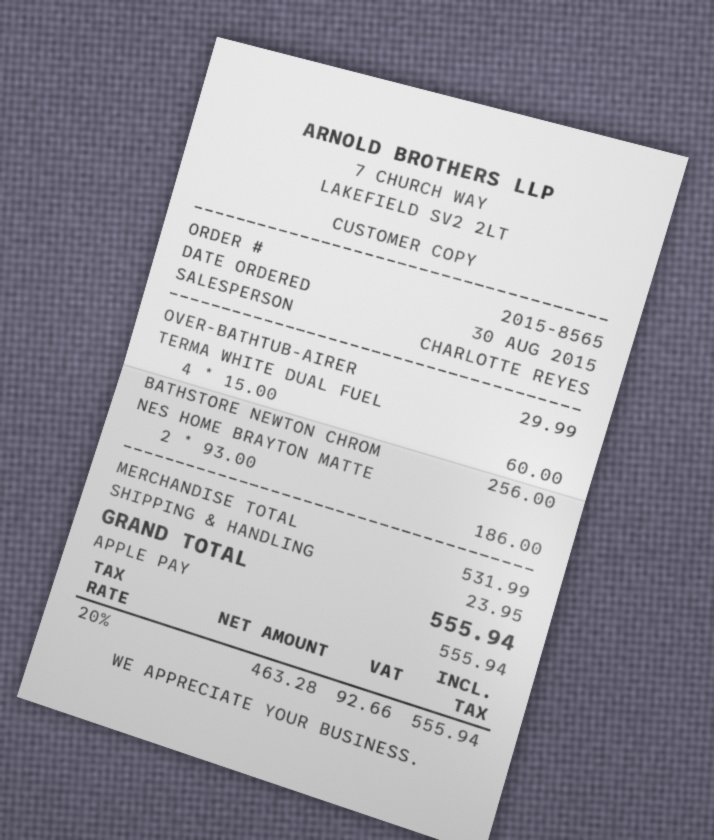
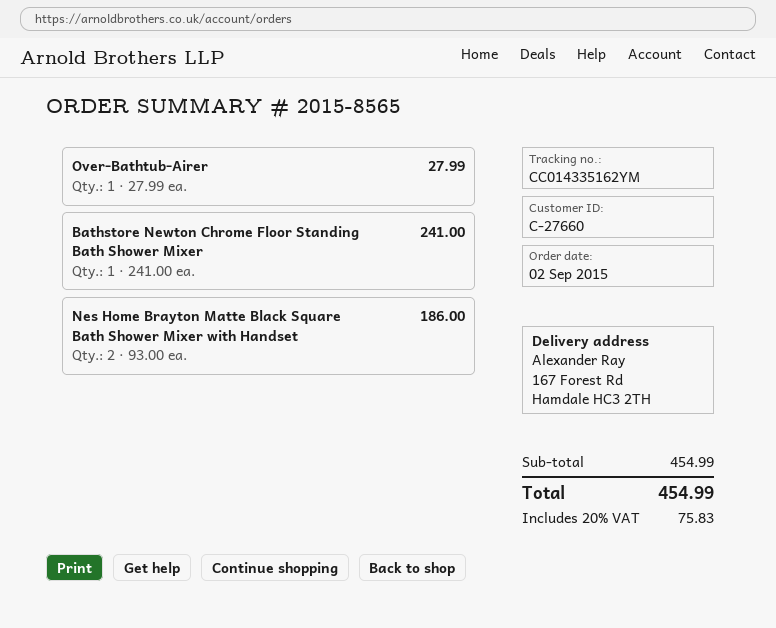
order date: 2015-08-30 -> 2015-09-02
OVER-BATHTUB-AIRER: 1 x 29.99 = 29.99 -> 1 x 27.99 = 27.99
TERMA WHITE DUAL FUEL: 4 x 15.00 = 60.00 -> none
BATHSTORE NEWTON CHROM: 1 x 256.00 = 256.00 -> 1 x 241.00 = 241.00
subtotal: 531.99 -> 454.99
shipping: 23.95 -> none
tax: 20% = 92.66 -> 20% = 75.83
total: 555.94 -> 454.99

